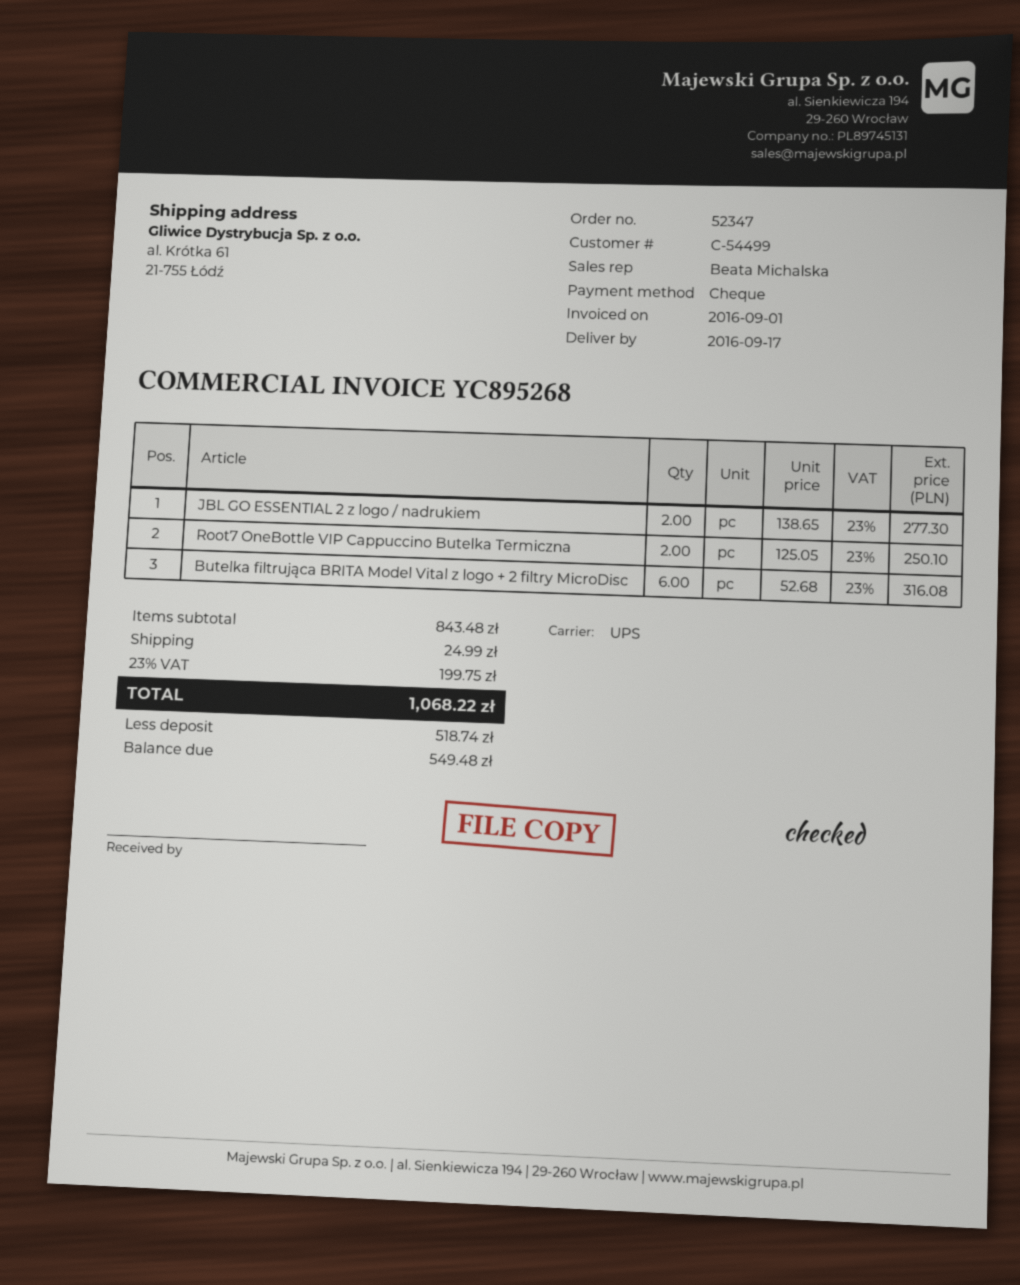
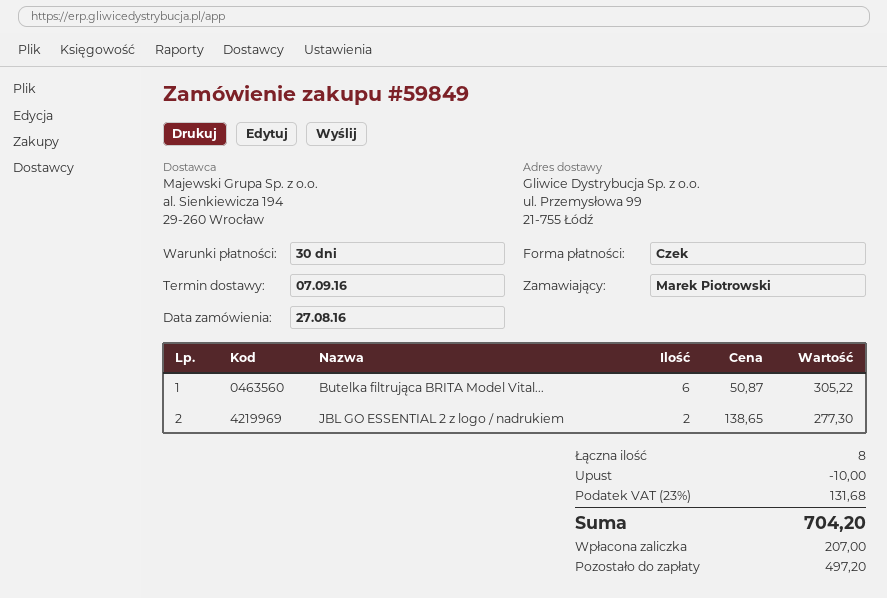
order number: 52347 -> 59849
delivery date: 2016-09-17 -> 2016-09-07
ship to: al. Krótka 61, 21-755 Łódź -> ul. Przemysłowa 99, 21-755 Łódź
Root7 OneBottle VIP Cappuccino Butelka Termiczna: 2 x 125.05 = 250.10 -> none
Butelka filtrująca BRITA Model Vital z logo + 2 filtry MicroDisc: 6 x 52.68 = 316.08 -> 6 x 50.87 = 305.22
discount: none -> 10.00
shipping: 24.99 -> none
tax: 23% = 199.75 -> 23% = 131.68
total: 1068.22 -> 704.20
deposit: 518.74 -> 207.00
balance: 549.48 -> 497.20

